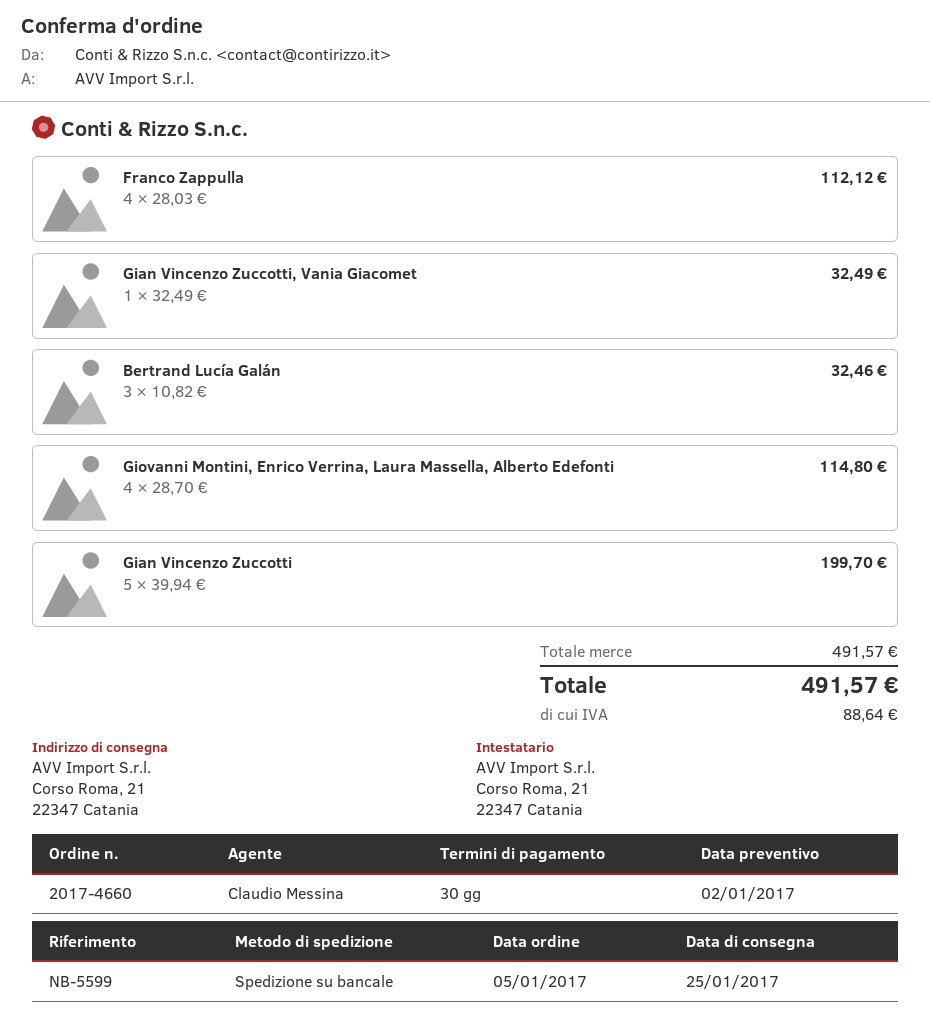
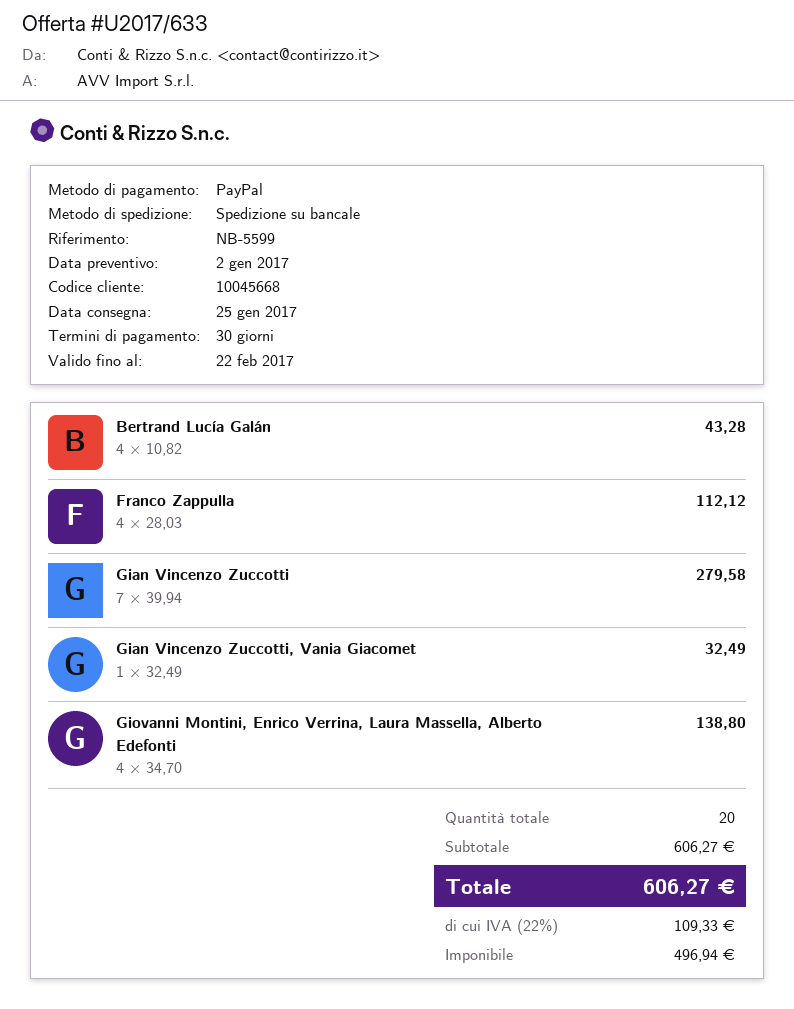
Bertrand Lucía Galán: 3 x 10.82 = 32.46 -> 4 x 10.82 = 43.28
Giovanni Montini, Enrico Verrina, Laura Massella, Alberto Edefonti: 4 x 28.70 = 114.80 -> 4 x 34.70 = 138.80
Gian Vincenzo Zuccotti: 5 x 39.94 = 199.70 -> 7 x 39.94 = 279.58
subtotal: 491.57 -> 606.27
tax: 88.64 -> 109.33
total: 491.57 -> 606.27

